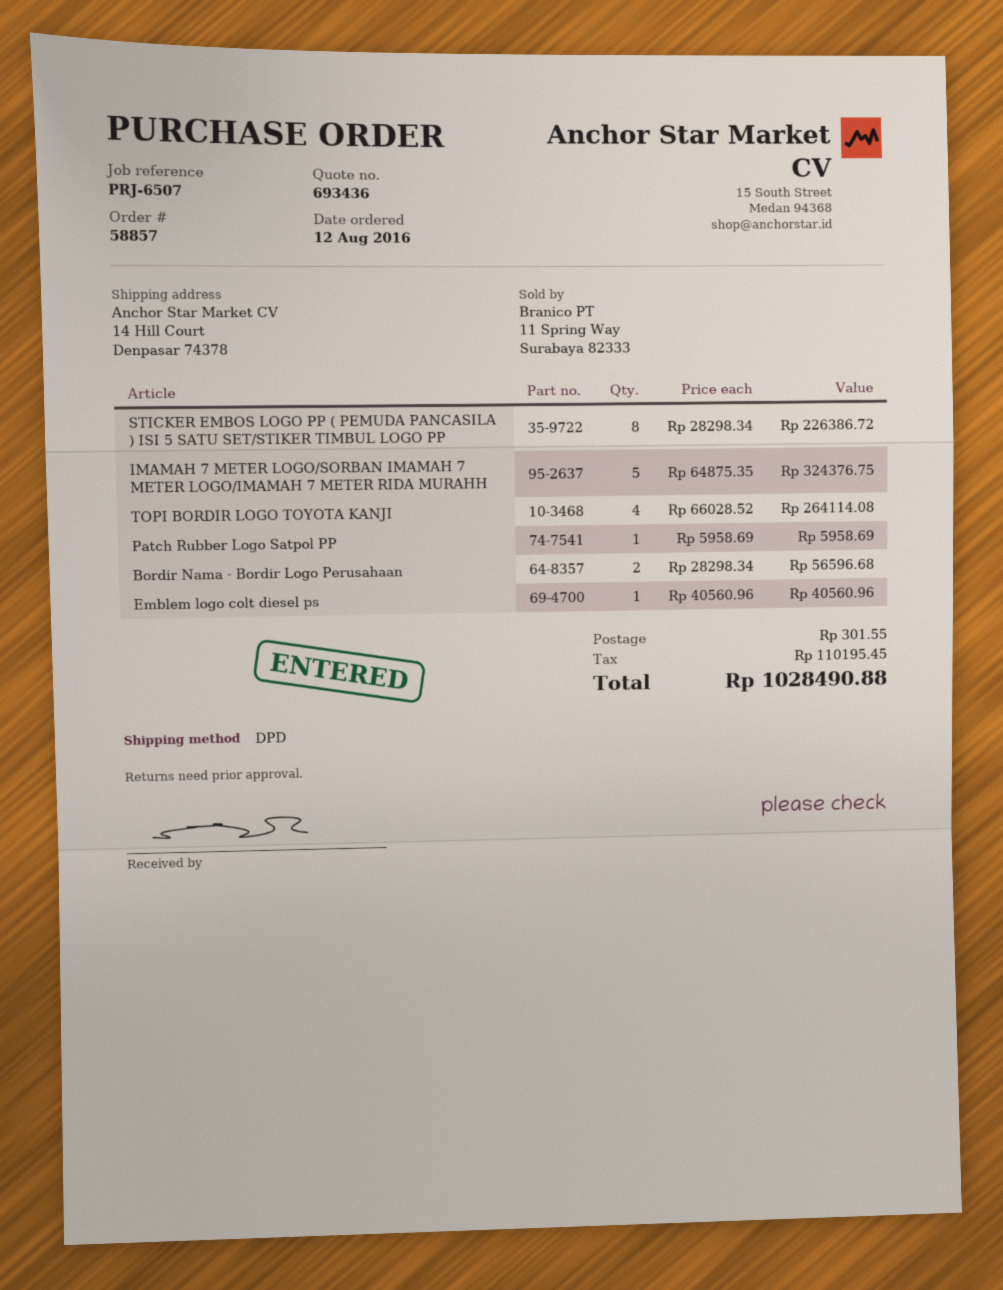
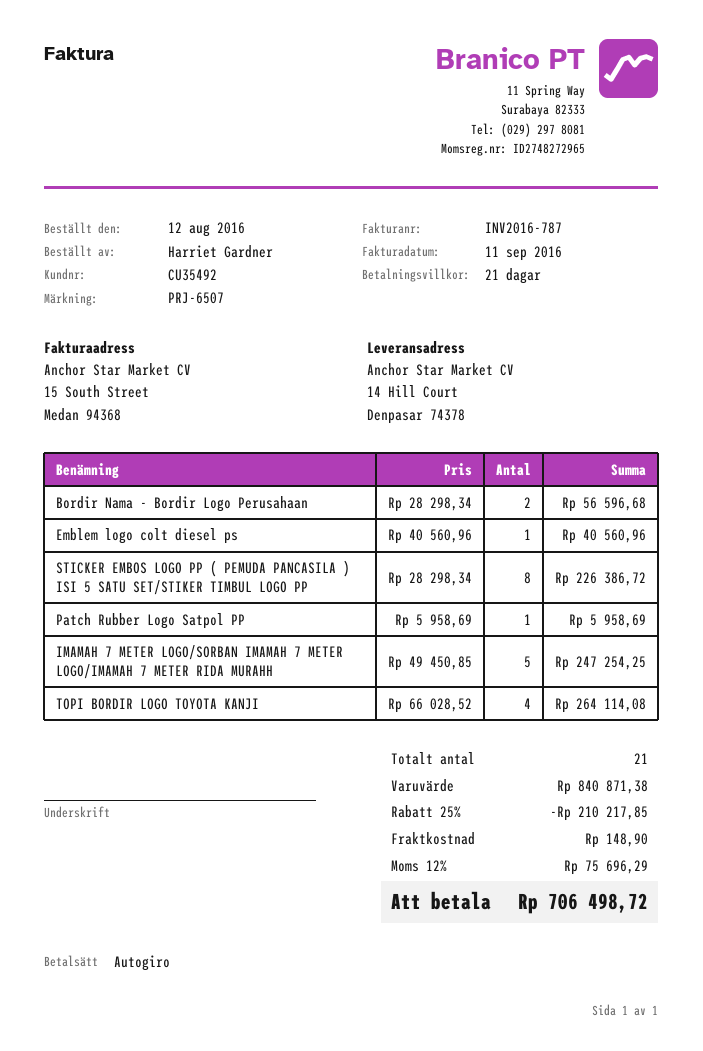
IMAMAH 7 METER LOGO/SORBAN IMAMAH 7 METER LOGO/IMAMAH 7 METER RIDA MURAHH: 5 x 64875.35 = 324376.75 -> 5 x 49450.85 = 247254.25
discount: none -> 25% = 210217.85
shipping: 301.55 -> 148.90
tax: 110195.45 -> 75696.29
total: 1028490.88 -> 706498.72

